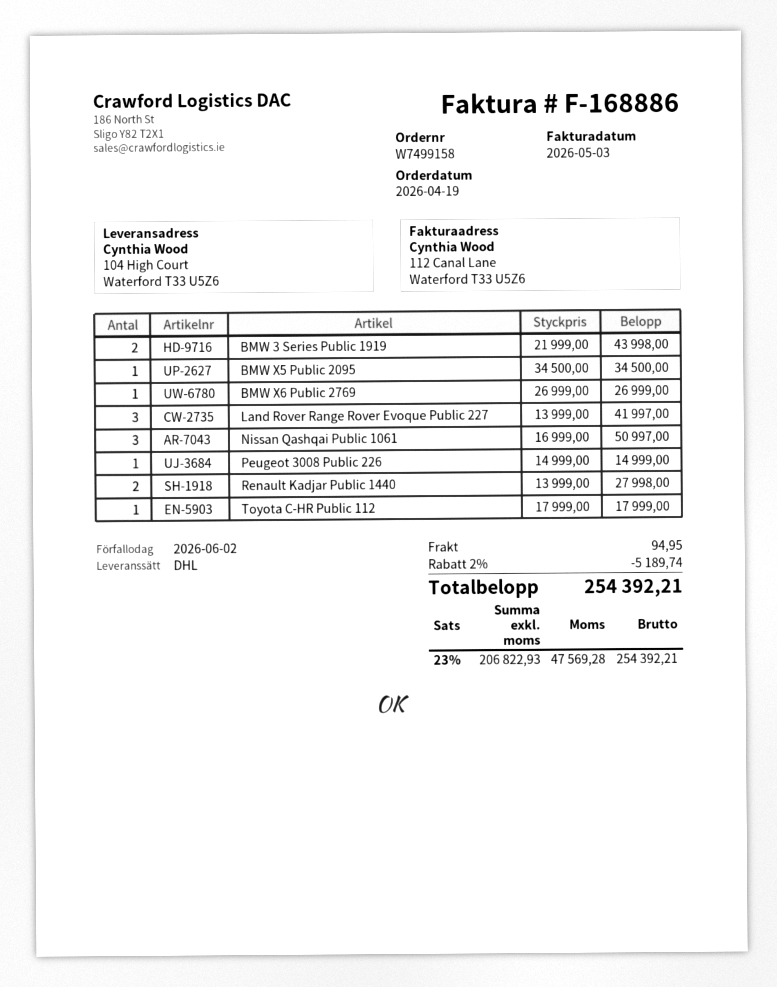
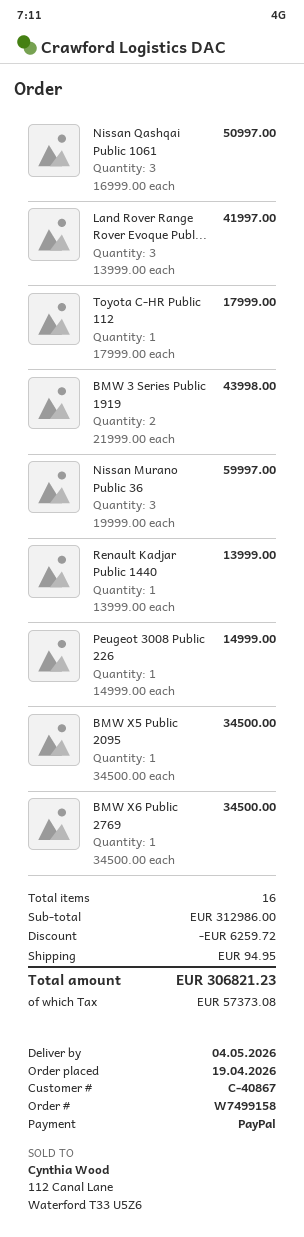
BMW X6 Public 2769: 1 x 26999.00 = 26999.00 -> 1 x 34500.00 = 34500.00
Renault Kadjar Public 1440: 2 x 13999.00 = 27998.00 -> 1 x 13999.00 = 13999.00
Nissan Murano Public 36: none -> 3 x 19999.00 = 59997.00
discount: 5189.74 -> 6259.72
tax: 47569.28 -> 57373.08
total: 254392.21 -> 306821.23

